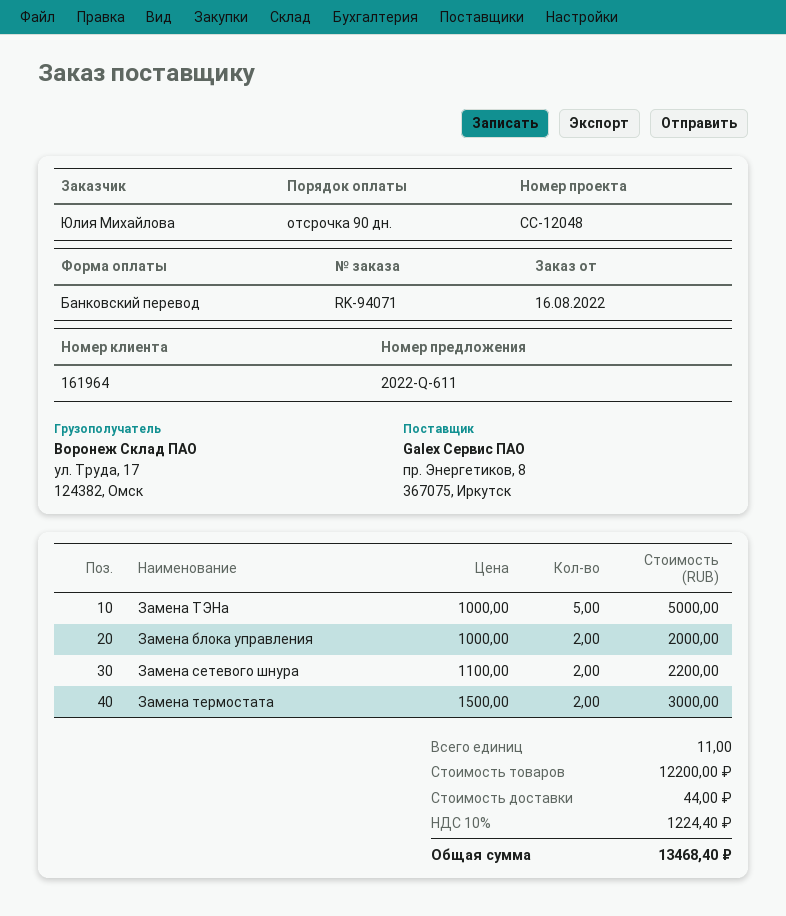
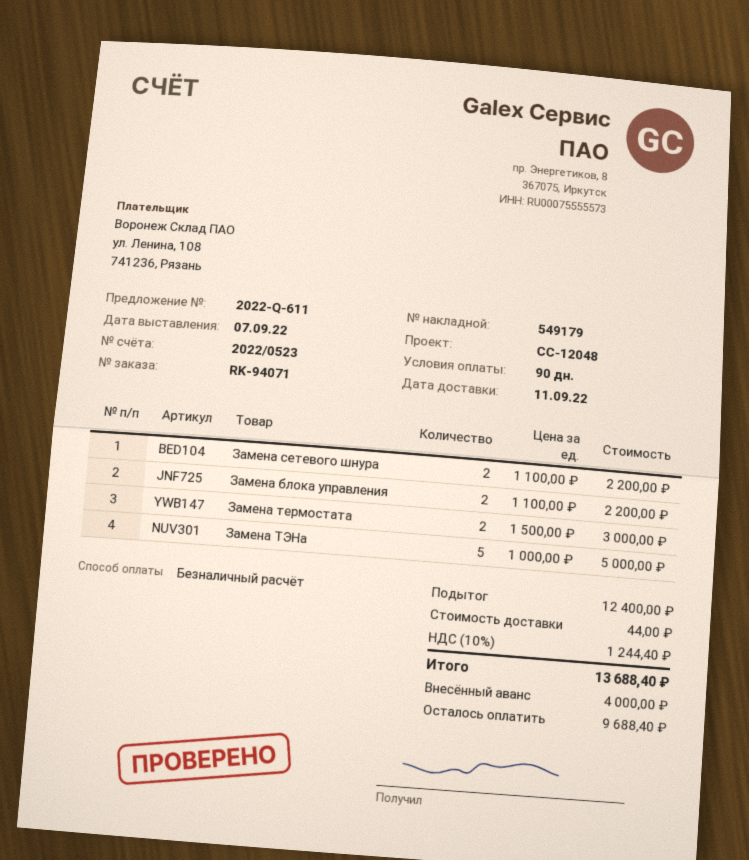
Замена блока управления: 2 x 1000.00 = 2000.00 -> 2 x 1100.00 = 2200.00
subtotal: 12200.00 -> 12400.00
tax: 10% = 1224.40 -> 10% = 1244.40
total: 13468.40 -> 13688.40

